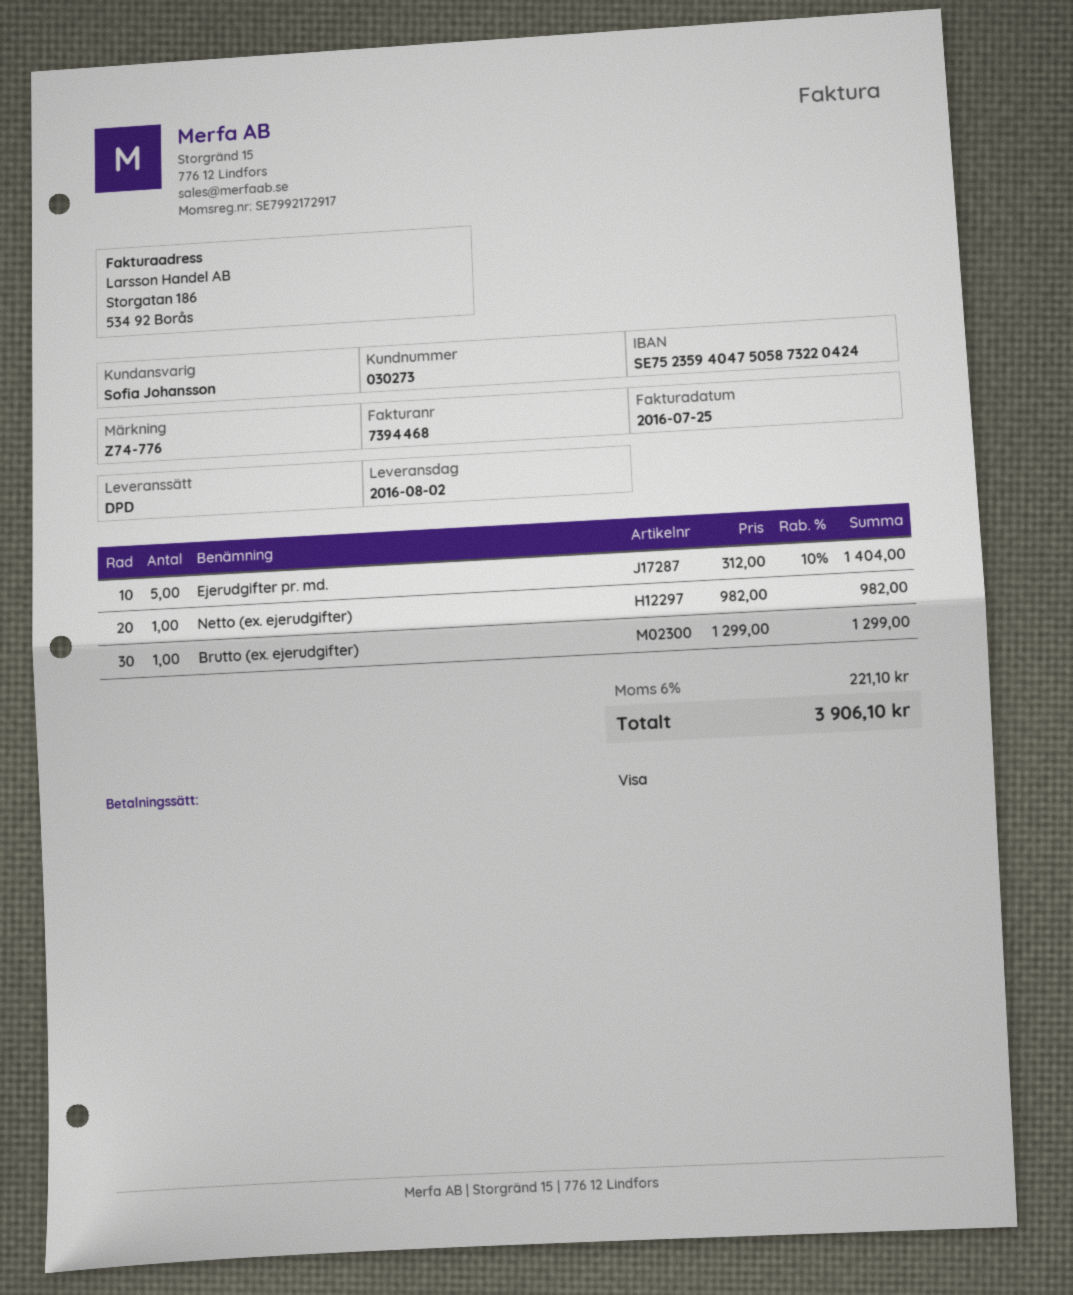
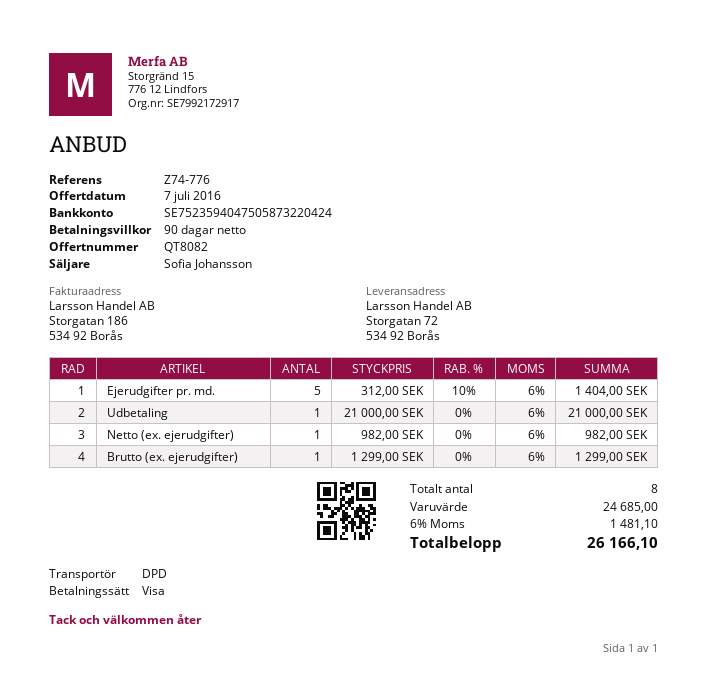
Udbetaling: none -> 1 x 21000.00 = 21000.00
tax: 6% = 221.10 -> 6% = 1481.10
total: 3906.10 -> 26166.10

